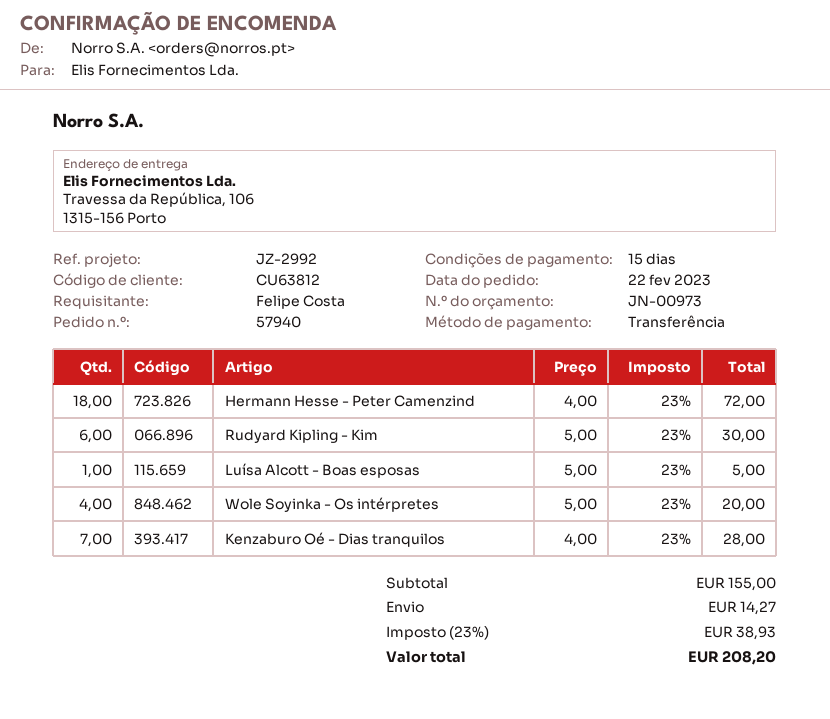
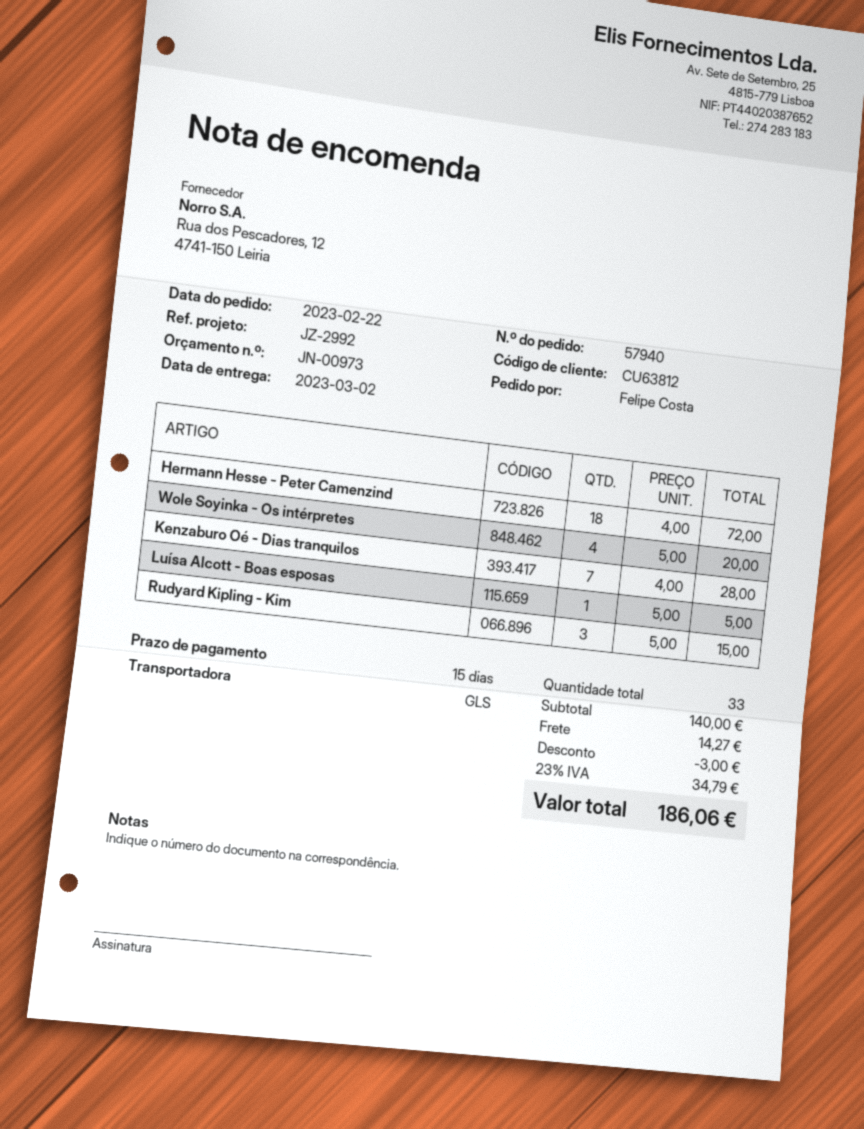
Rudyard Kipling - Kim: 6 x 5.00 = 30.00 -> 3 x 5.00 = 15.00
subtotal: 155.00 -> 140.00
discount: none -> 3.00
tax: 23% = 38.93 -> 23% = 34.79
total: 208.20 -> 186.06

